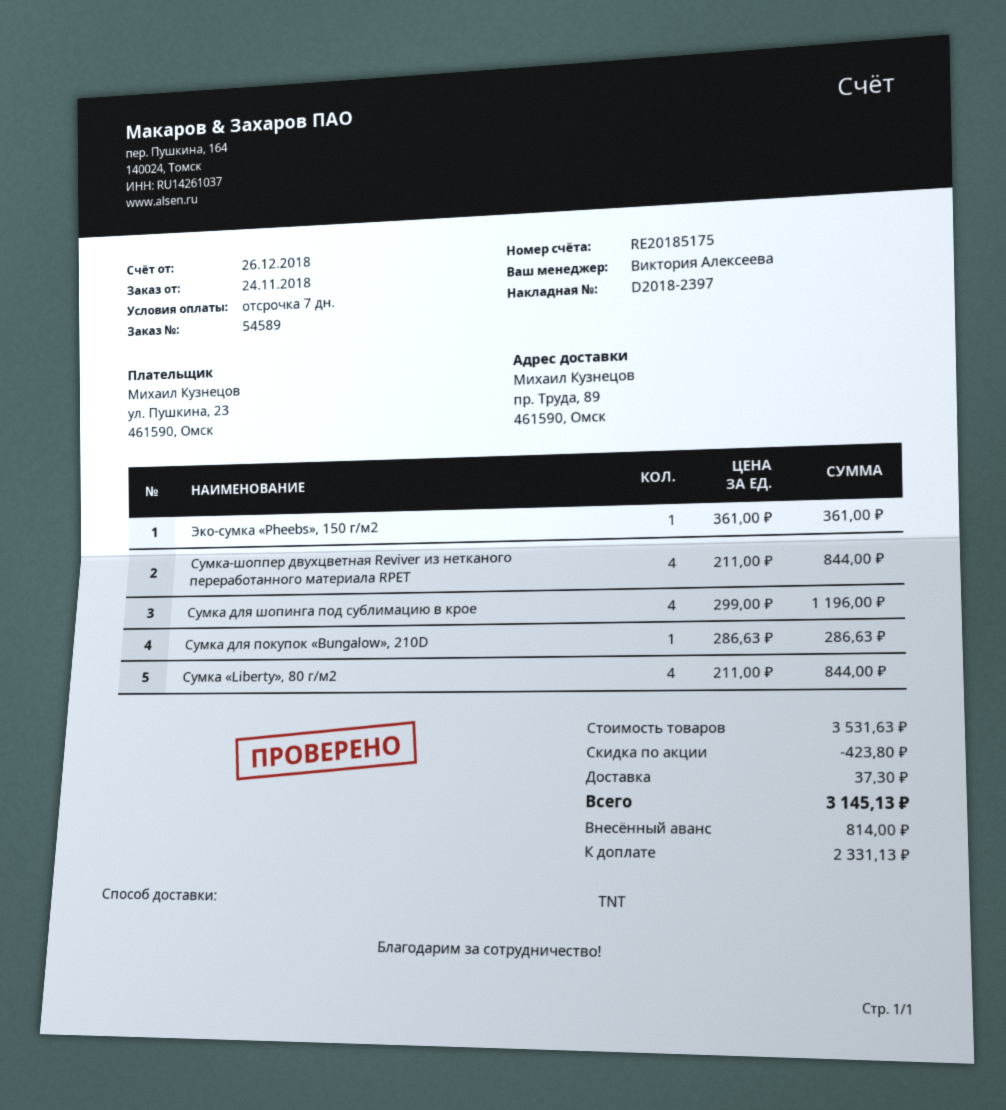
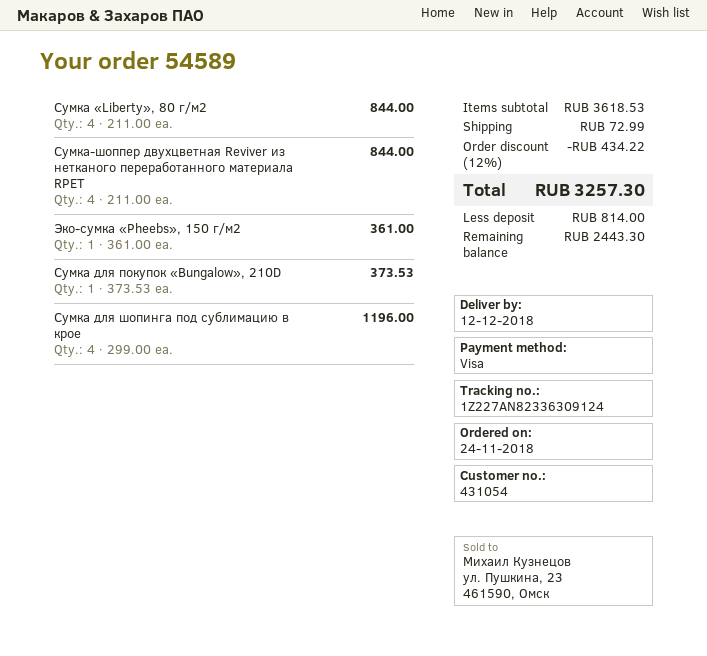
Сумка для покупок «Bungalow», 210D: 1 x 286.63 = 286.63 -> 1 x 373.53 = 373.53
subtotal: 3531.63 -> 3618.53
discount: 423.80 -> 434.22
shipping: 37.30 -> 72.99
total: 3145.13 -> 3257.30
balance: 2331.13 -> 2443.30

